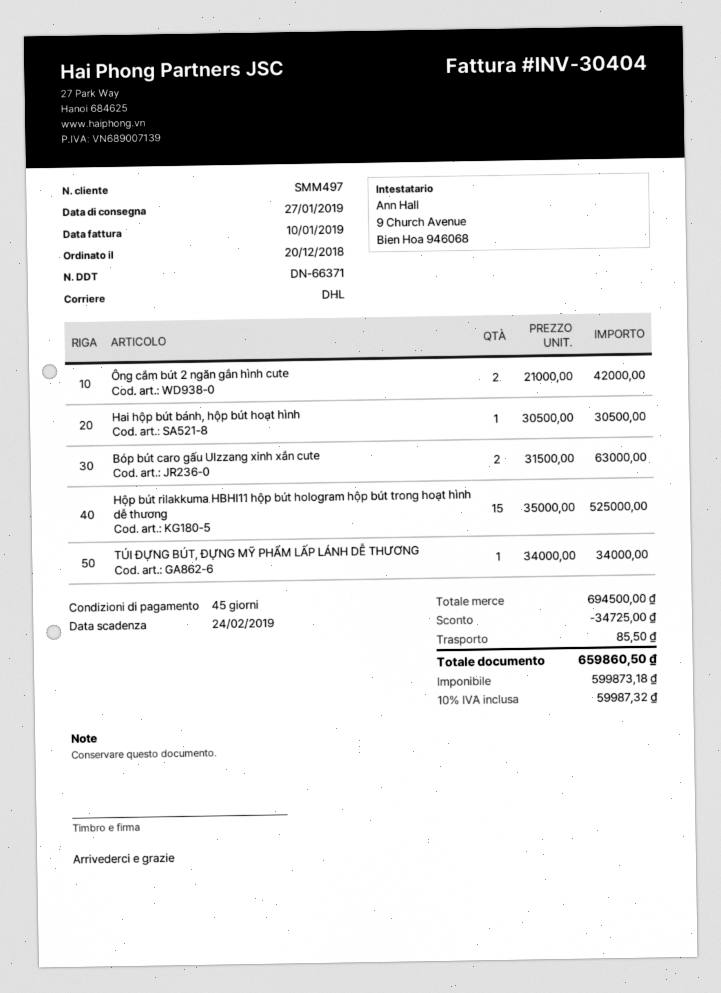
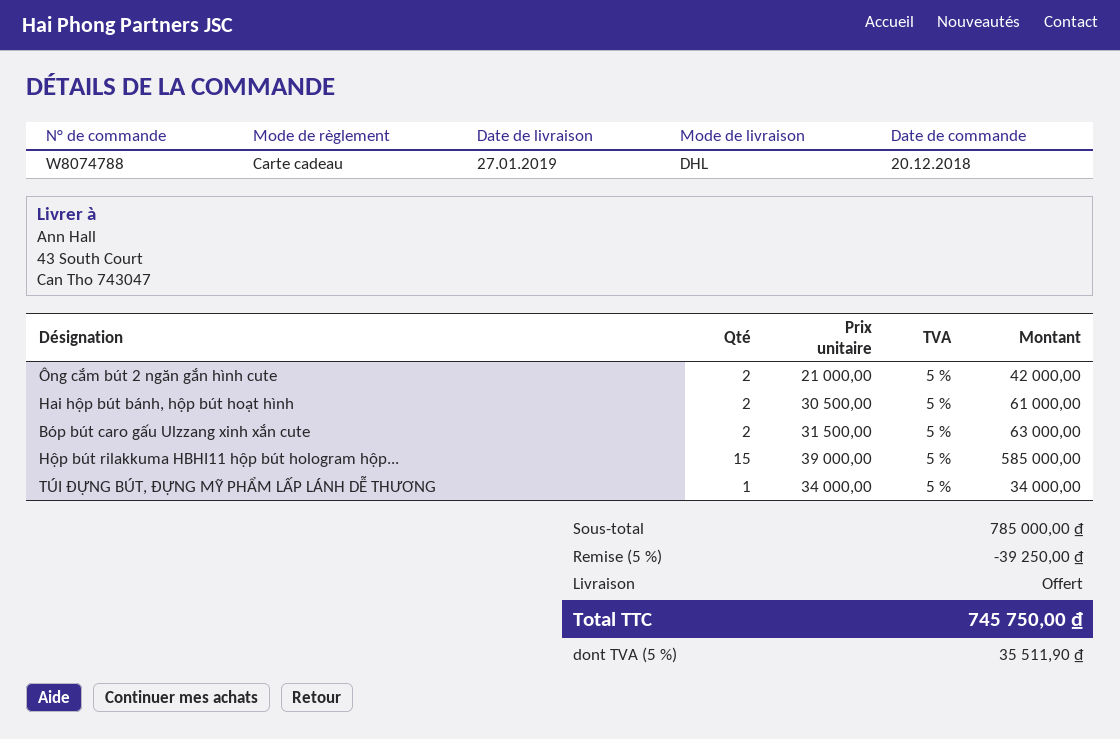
Hai hộp bút bánh, hộp bút hoạt hình: 1 x 30500.00 = 30500.00 -> 2 x 30500.00 = 61000.00
Hộp bút rilakkuma HBHI11 hộp bút hologram hộp bút trong hoạt hình dễ thương: 15 x 35000.00 = 525000.00 -> 15 x 39000.00 = 585000.00
subtotal: 694500.00 -> 785000.00
discount: 34725.00 -> 39250.00
shipping: 85.50 -> 0.00
tax: 10% = 59987.32 -> 5% = 35511.90
total: 659860.50 -> 745750.00

